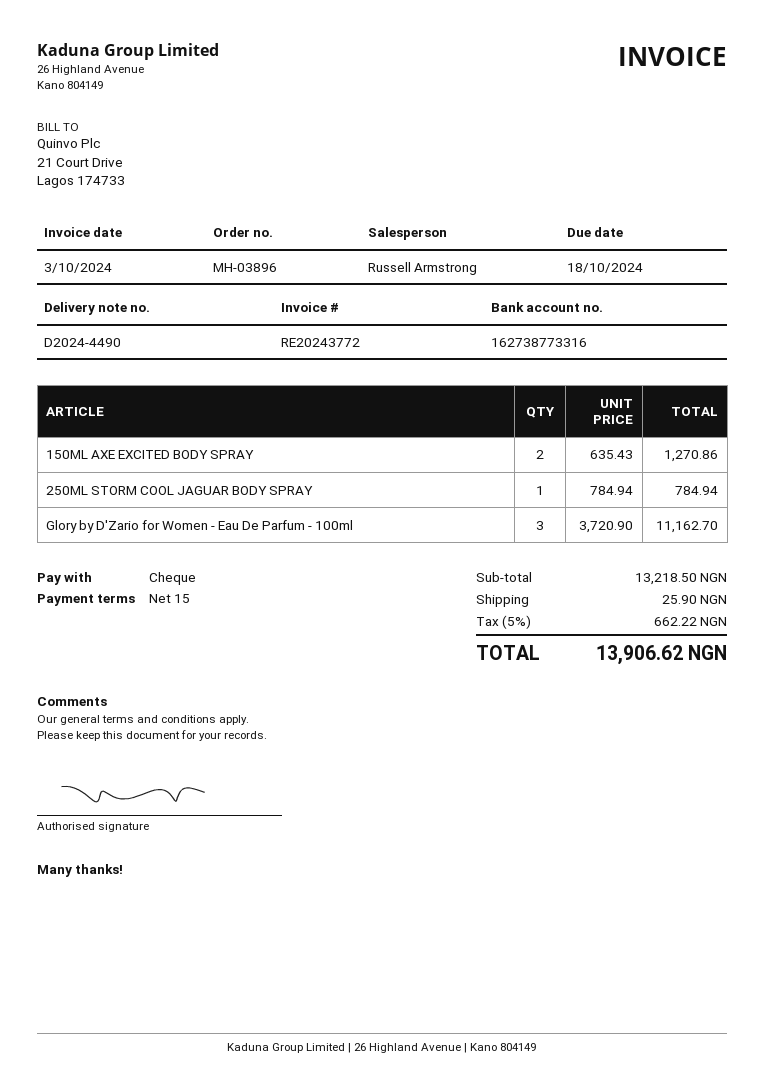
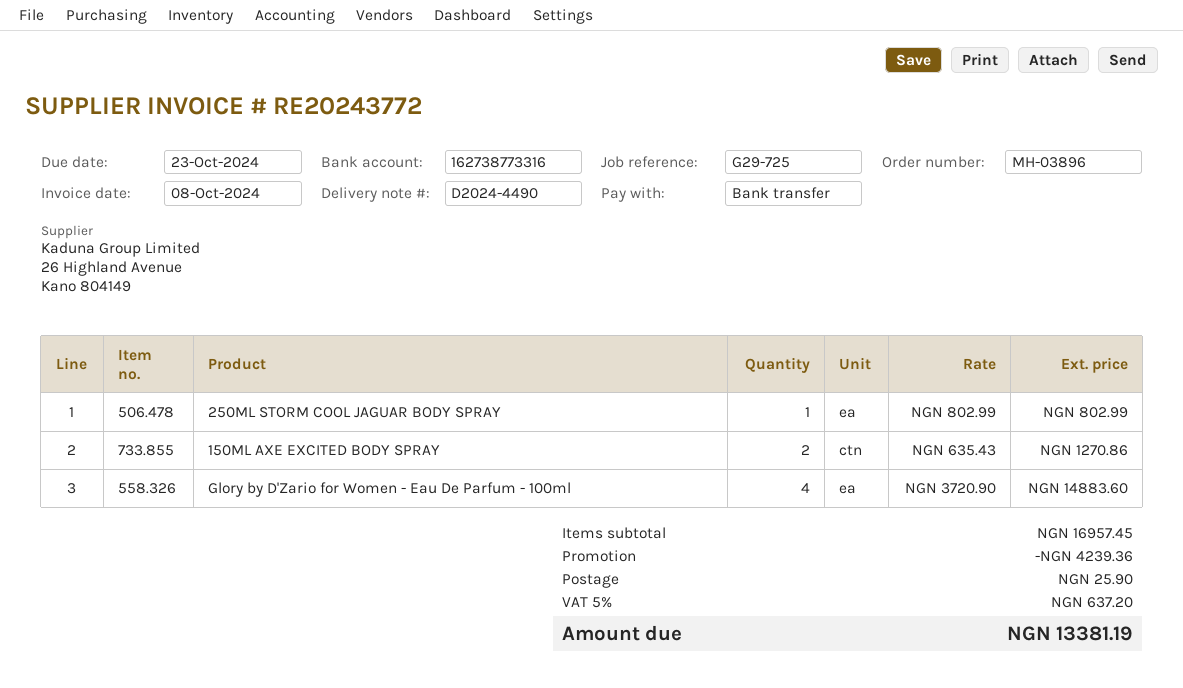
invoice date: 2024-10-03 -> 2024-10-08
due date: 2024-10-18 -> 2024-10-23
payment method: cheque -> bank transfer
250ML STORM COOL JAGUAR BODY SPRAY: 1 x 784.94 = 784.94 -> 1 x 802.99 = 802.99
Glory by D'Zario for Women - Eau De Parfum - 100ml: 3 x 3720.90 = 11162.70 -> 4 x 3720.90 = 14883.60
subtotal: 13218.50 -> 16957.45
discount: none -> 4239.36
tax: 5% = 662.22 -> 5% = 637.20
total: 13906.62 -> 13381.19

